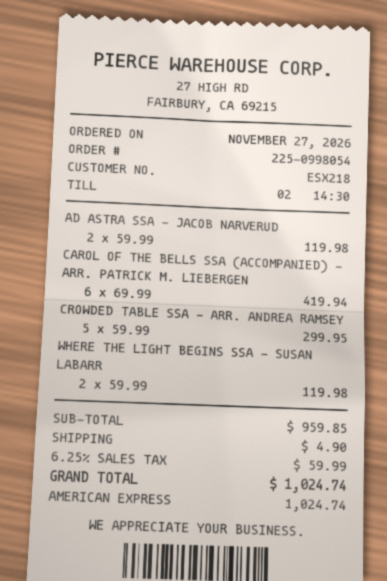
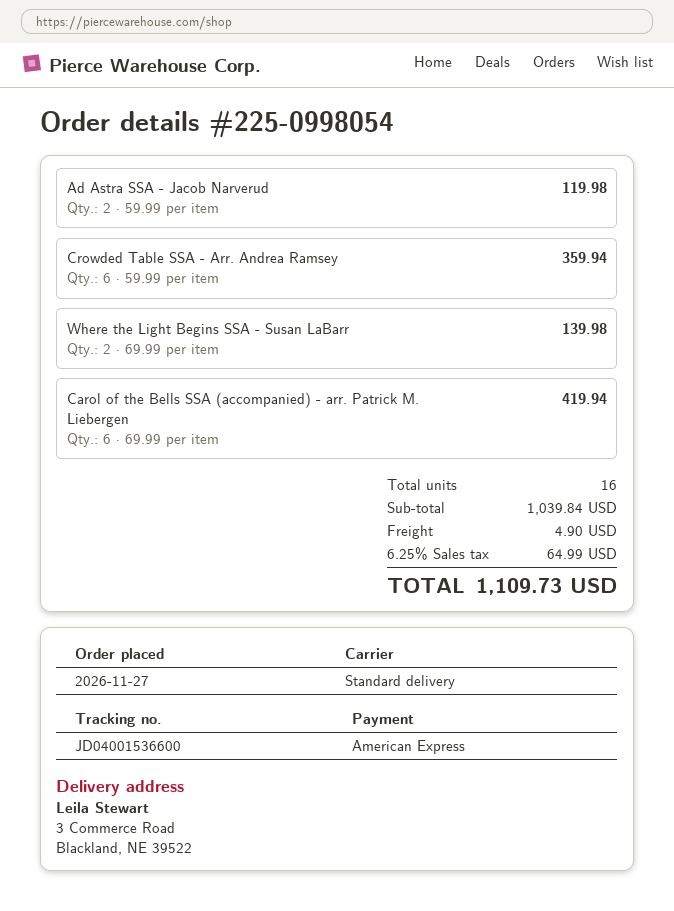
CROWDED TABLE SSA - ARR. ANDREA RAMSEY: 5 x 59.99 = 299.95 -> 6 x 59.99 = 359.94
WHERE THE LIGHT BEGINS SSA - SUSAN LABARR: 2 x 59.99 = 119.98 -> 2 x 69.99 = 139.98
subtotal: 959.85 -> 1039.84
tax: 6.25% = 59.99 -> 6.25% = 64.99
total: 1024.74 -> 1109.73

